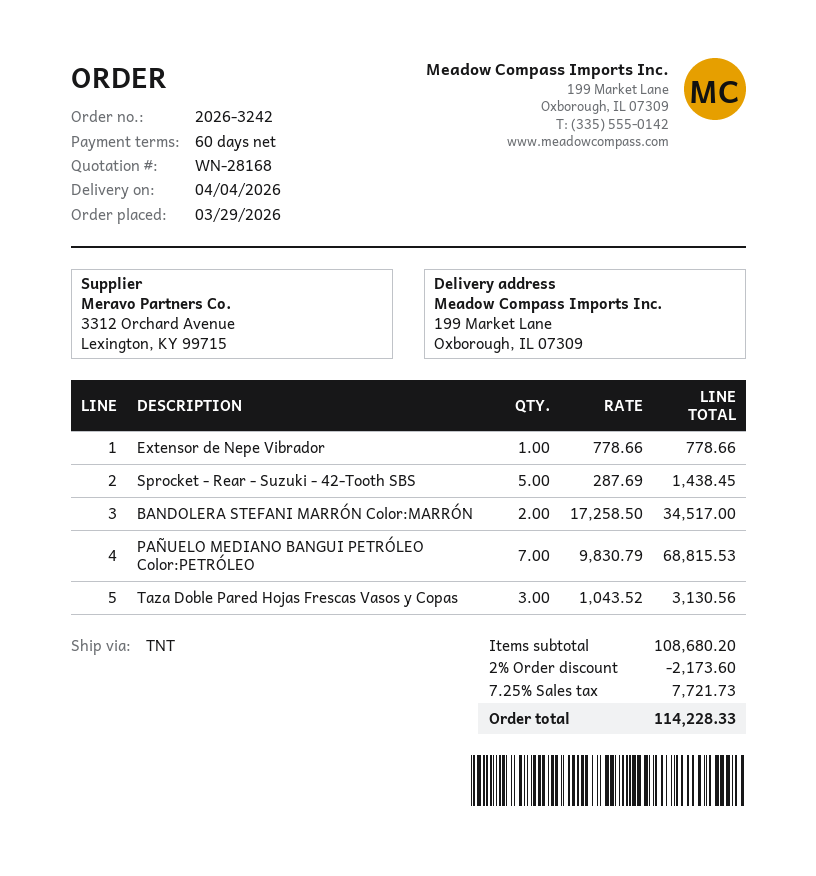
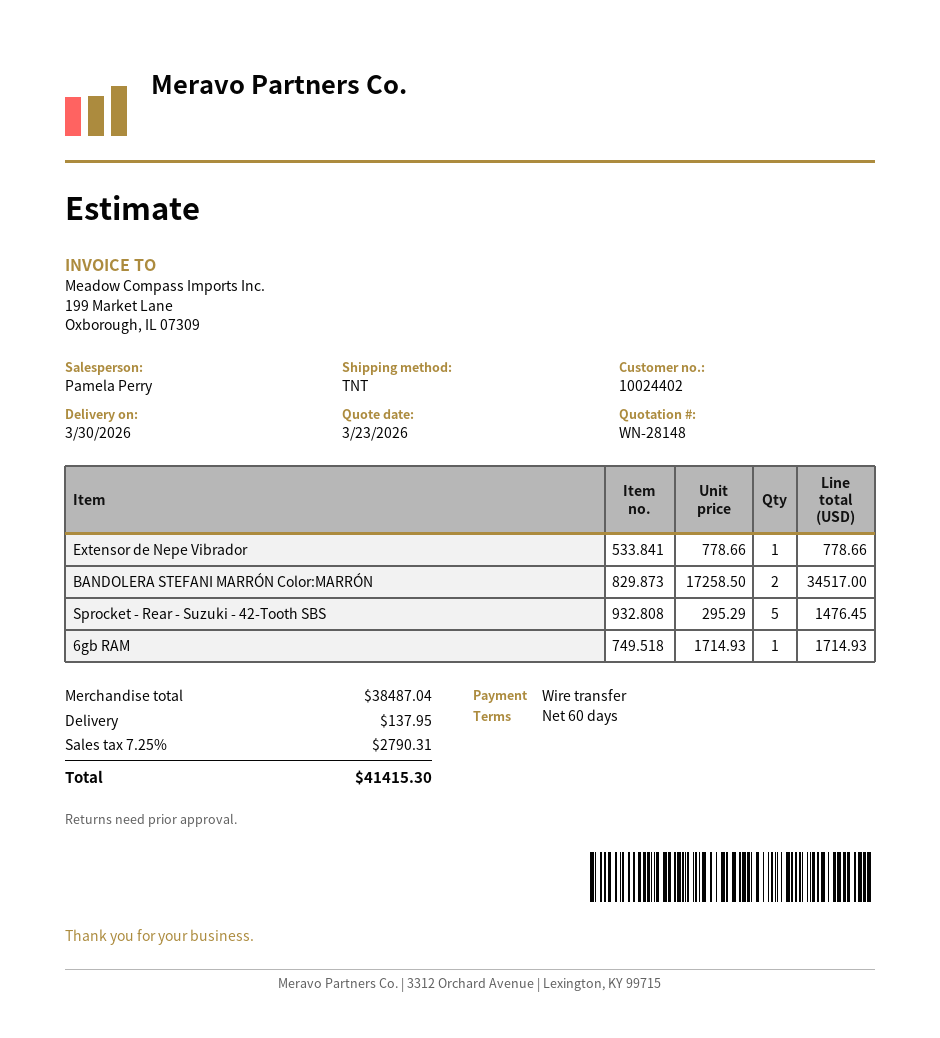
quote number: WN-28168 -> WN-28148
delivery date: 2026-04-04 -> 2026-03-30
Sprocket - Rear - Suzuki - 42-Tooth SBS: 5 x 287.69 = 1438.45 -> 5 x 295.29 = 1476.45
PAÑUELO MEDIANO BANGUI PETRÓLEO Color:PETRÓLEO: 7 x 9830.79 = 68815.53 -> none
Taza Doble Pared Hojas Frescas Vasos y Copas: 3 x 1043.52 = 3130.56 -> none
6gb RAM: none -> 1 x 1714.93 = 1714.93
subtotal: 108680.20 -> 38487.04
discount: 2% = 2173.60 -> none
shipping: none -> 137.95
tax: 7.25% = 7721.73 -> 7.25% = 2790.31
total: 114228.33 -> 41415.30

